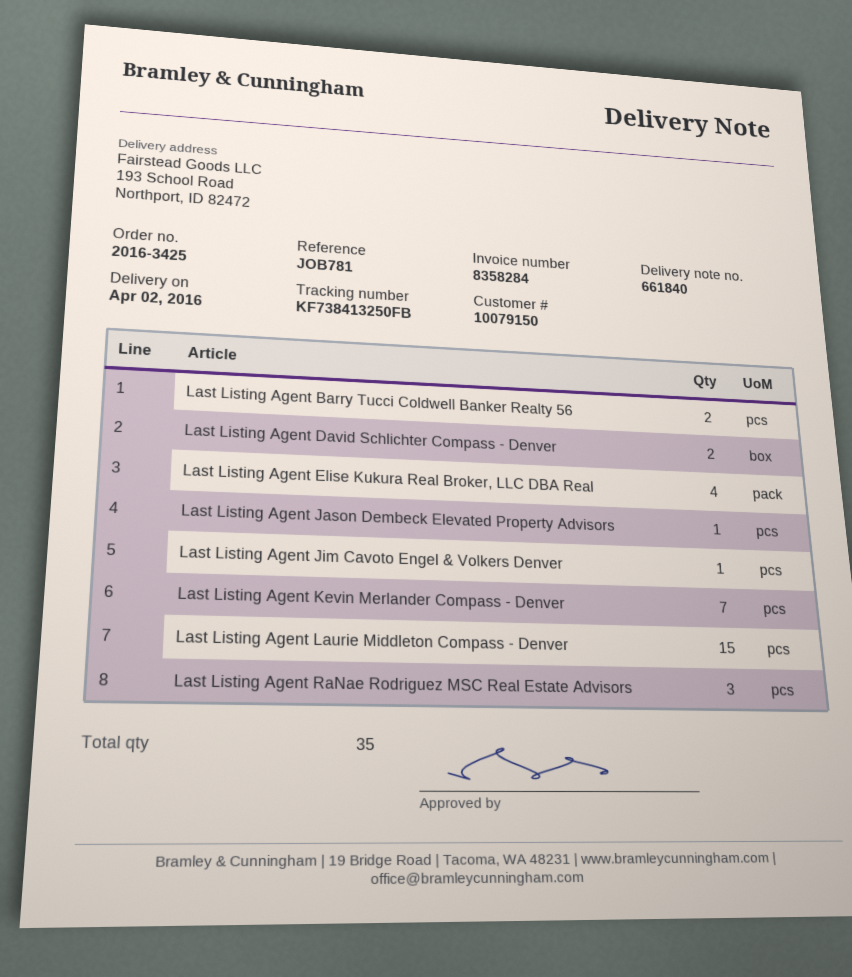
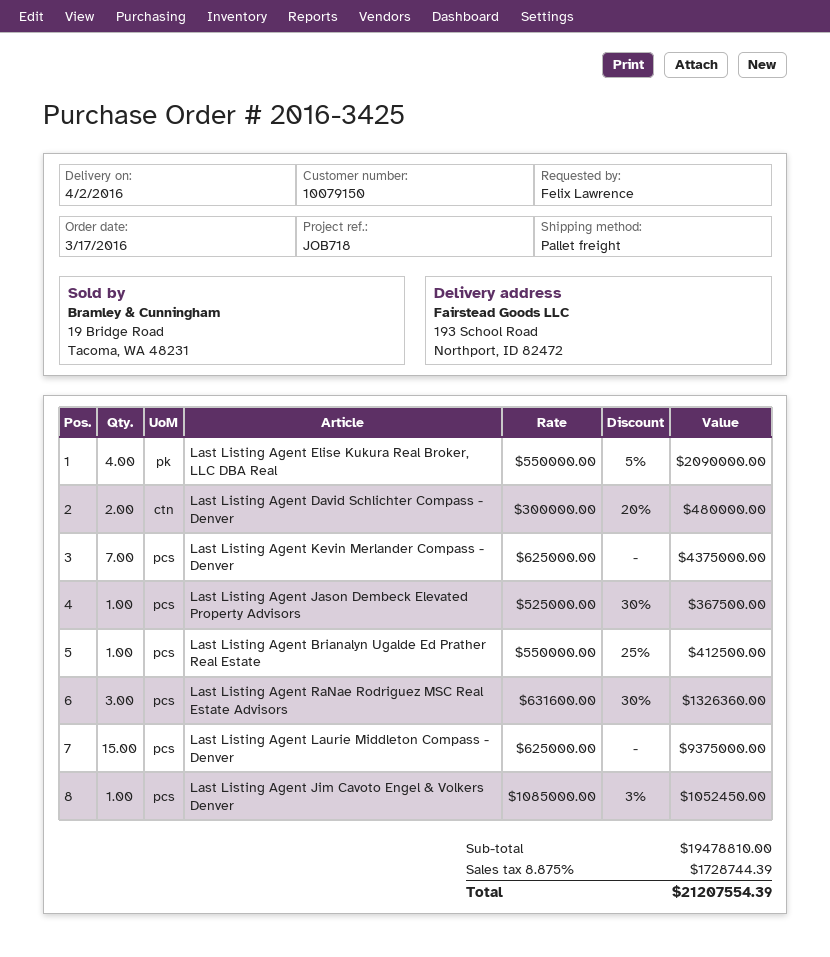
reference: JOB781 -> JOB718
Last Listing Agent Barry Tucci Coldwell Banker Realty 56: 2 -> none
Last Listing Agent Brianalyn Ugalde Ed Prather Real Estate: none -> 1

